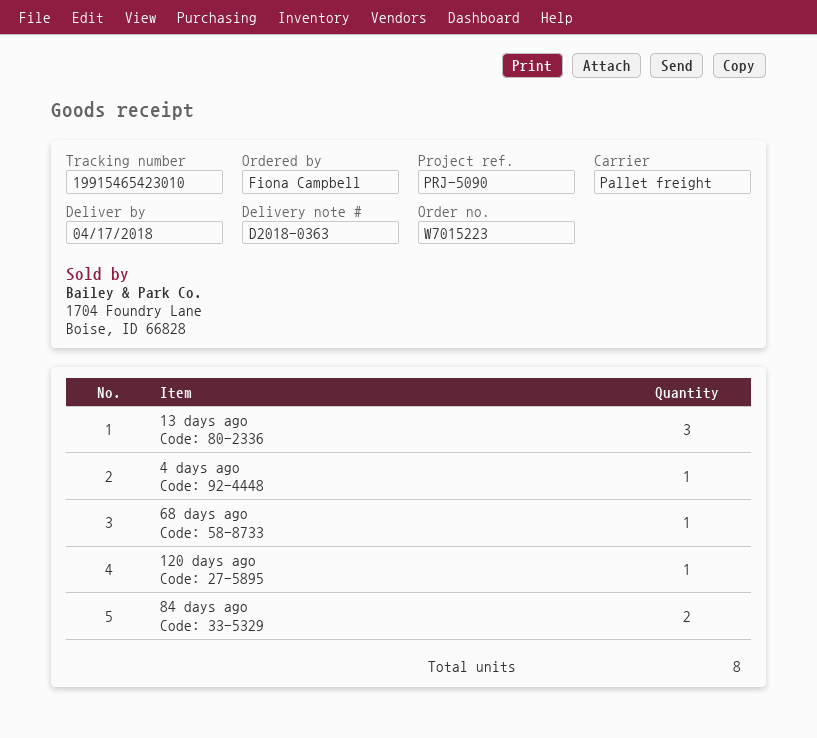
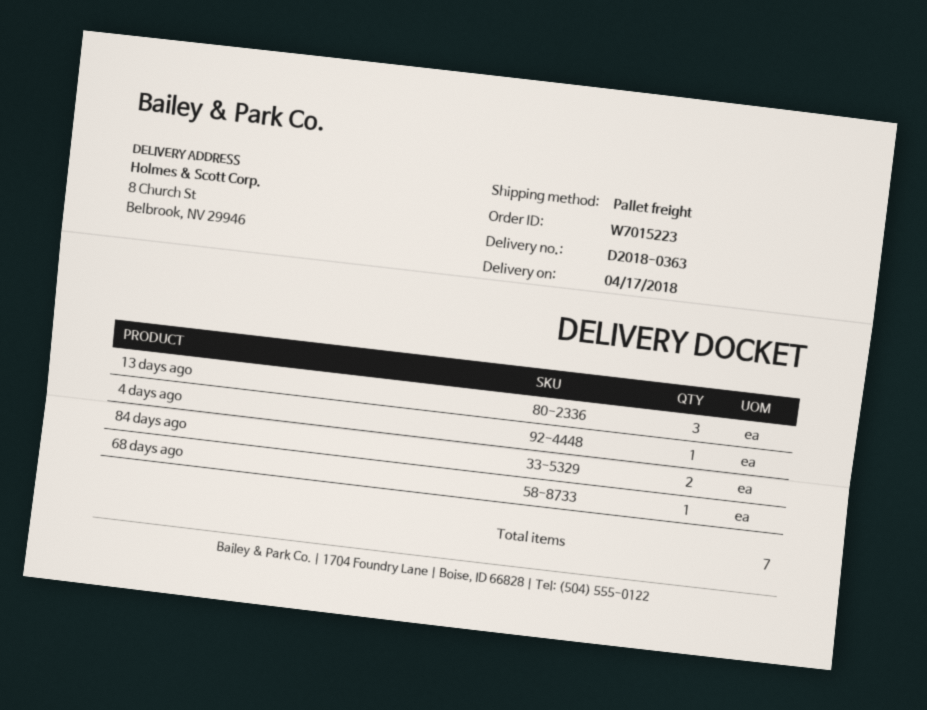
120 days ago: 1 -> none
total quantity: 8 -> 7

